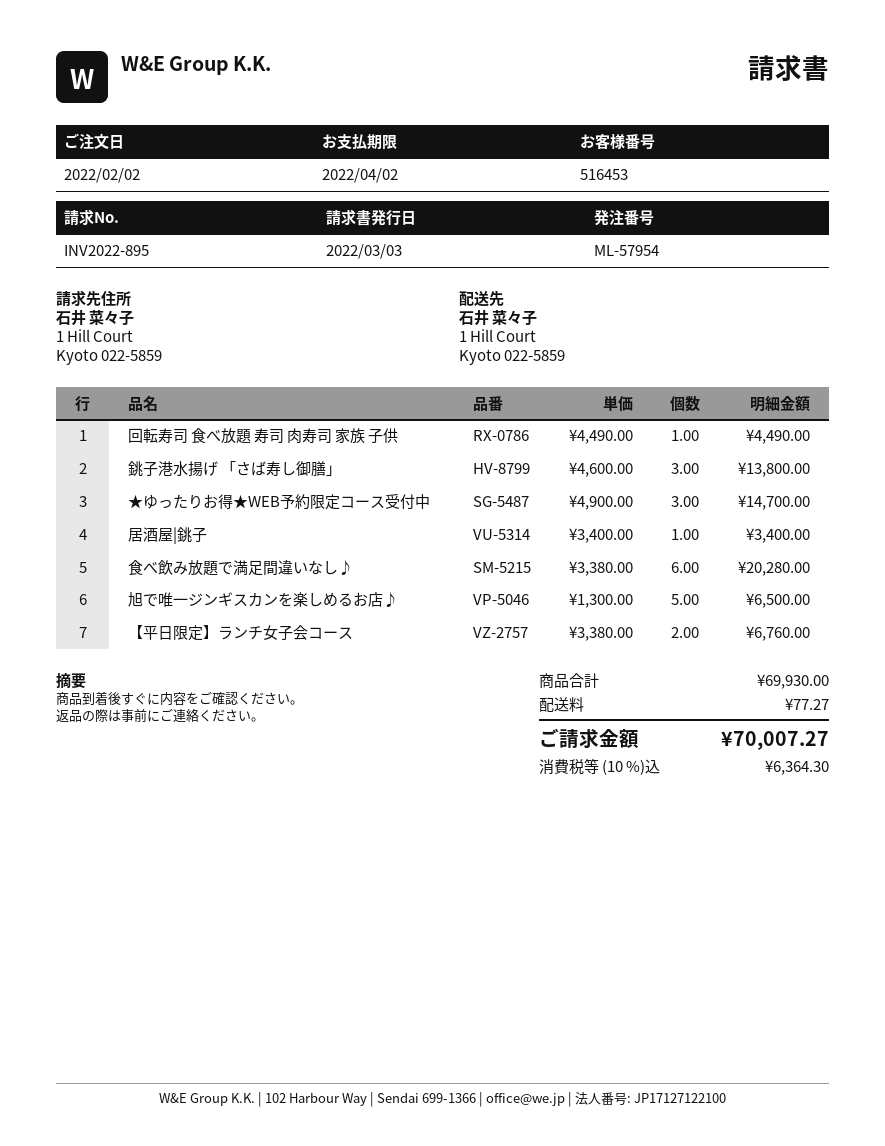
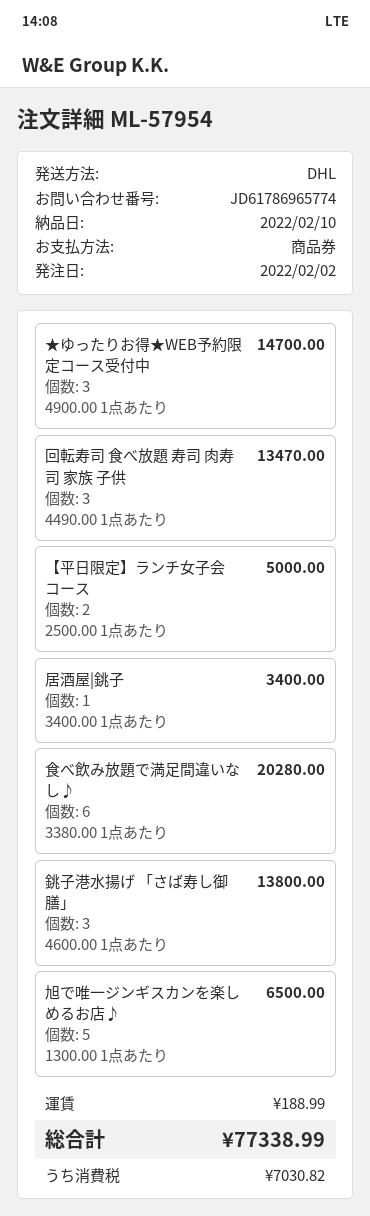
回転寿司 食べ放題 寿司 肉寿司 家族 子供: 1 x 4490.00 = 4490.00 -> 3 x 4490.00 = 13470.00
【平日限定】ランチ女子会コース: 2 x 3380.00 = 6760.00 -> 2 x 2500.00 = 5000.00
shipping: 77.27 -> 188.99
tax: 6364.30 -> 7030.82
total: 70007.27 -> 77338.99

